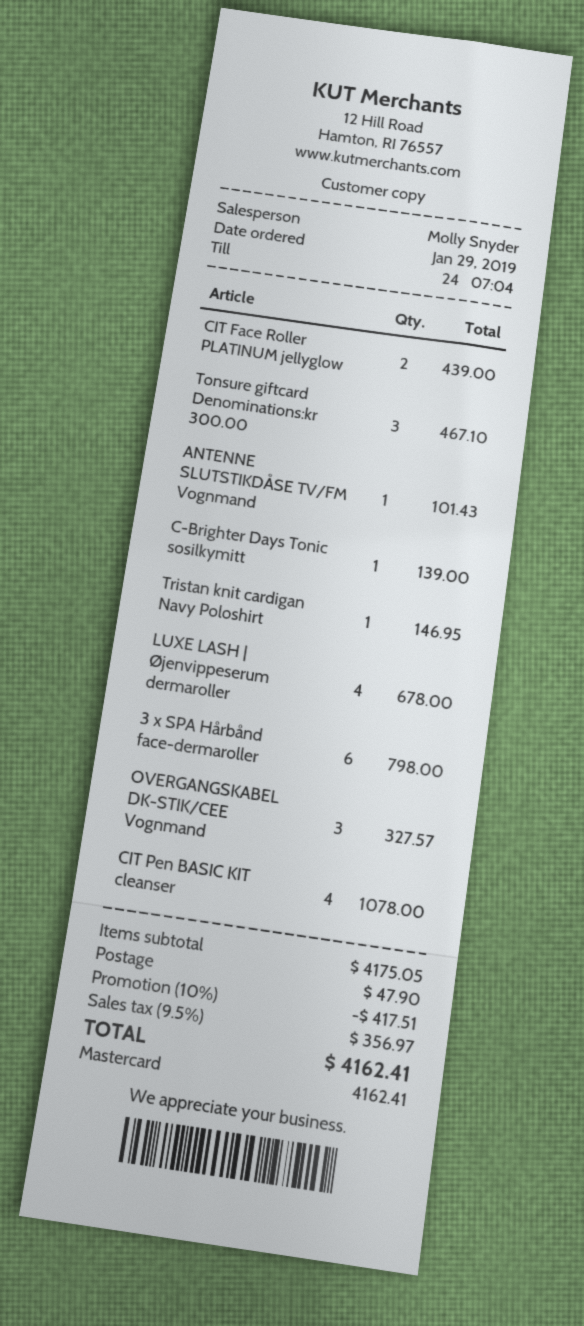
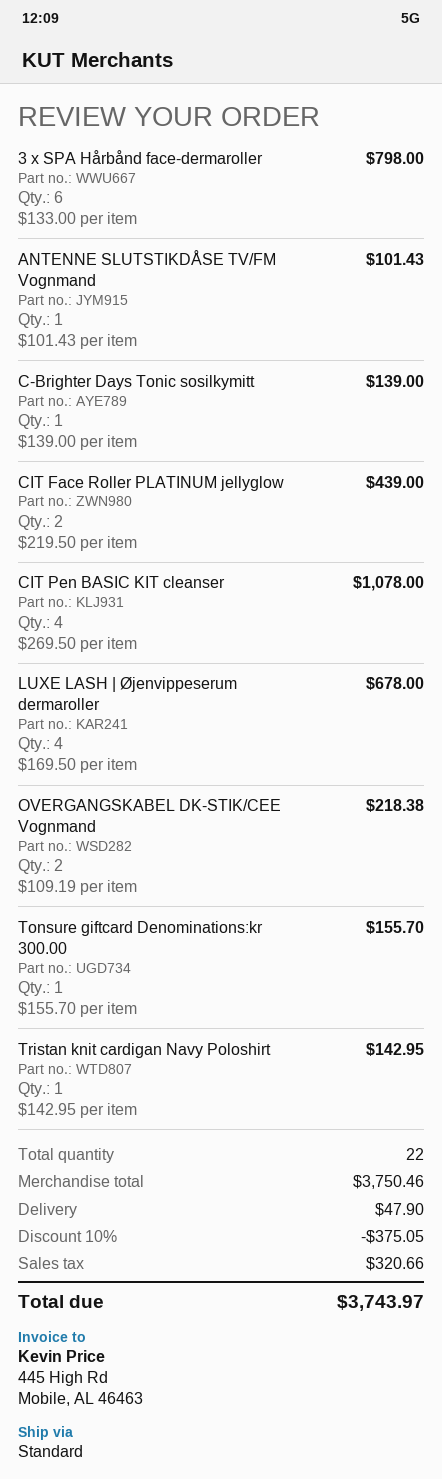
Tonsure giftcard Denominations:kr 300.00: 3 for 467.10 -> 1 for 155.70
Tristan knit cardigan Navy Poloshirt: 1 for 146.95 -> 1 for 142.95
OVERGANGSKABEL DK-STIK/CEE Vognmand: 3 for 327.57 -> 2 for 218.38
subtotal: 4175.05 -> 3750.46
discount: 10% = 417.51 -> 10% = 375.05
tax: 356.97 -> 320.66
total: 4162.41 -> 3743.97

